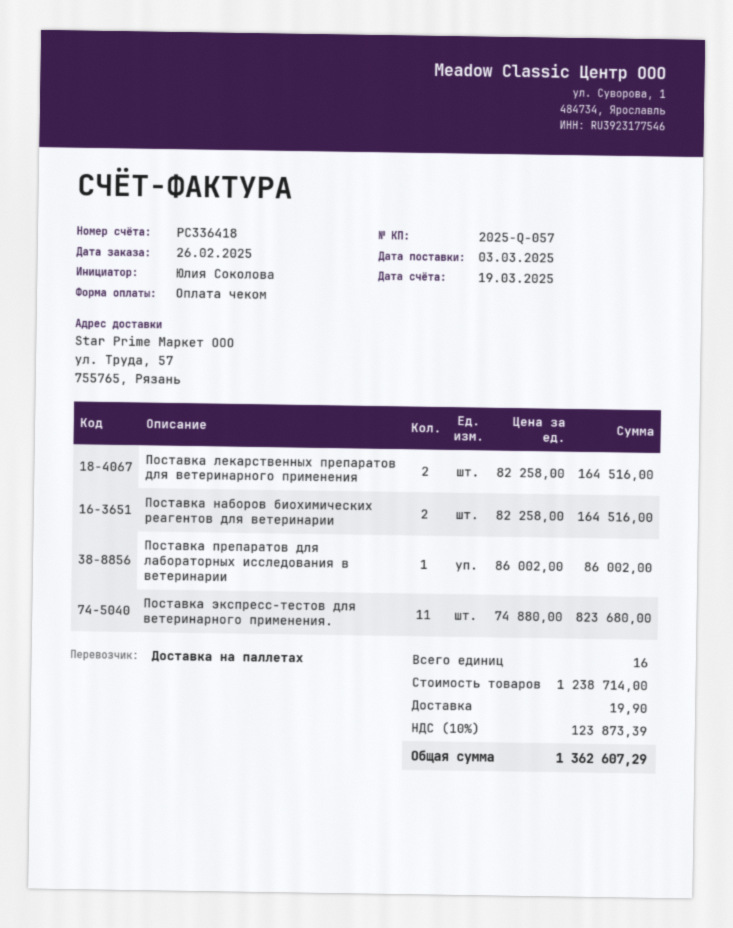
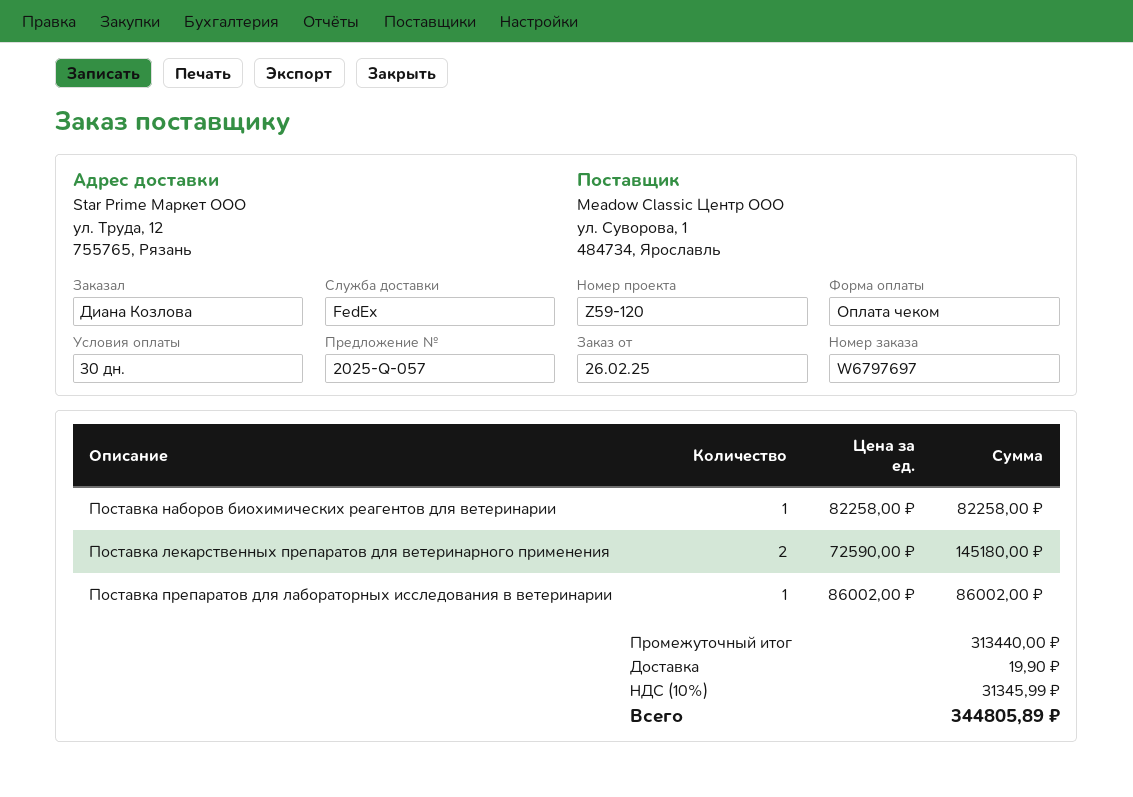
ordered by: Юлия Соколова -> Диана Козлова
shipping method: pallet freight -> FedEx
ship to: ул. Труда, 57, 755765, Рязань -> ул. Труда, 12, 755765, Рязань
Поставка лекарственных препаратов для ветеринарного применения: 2 x 82258.00 = 164516.00 -> 2 x 72590.00 = 145180.00
Поставка наборов биохимических реагентов для ветеринарии: 2 x 82258.00 = 164516.00 -> 1 x 82258.00 = 82258.00
Поставка экспресс-тестов для ветеринарного применения.: 11 x 74880.00 = 823680.00 -> none
subtotal: 1238714.00 -> 313440.00
tax: 10% = 123873.39 -> 10% = 31345.99
total: 1362607.29 -> 344805.89

